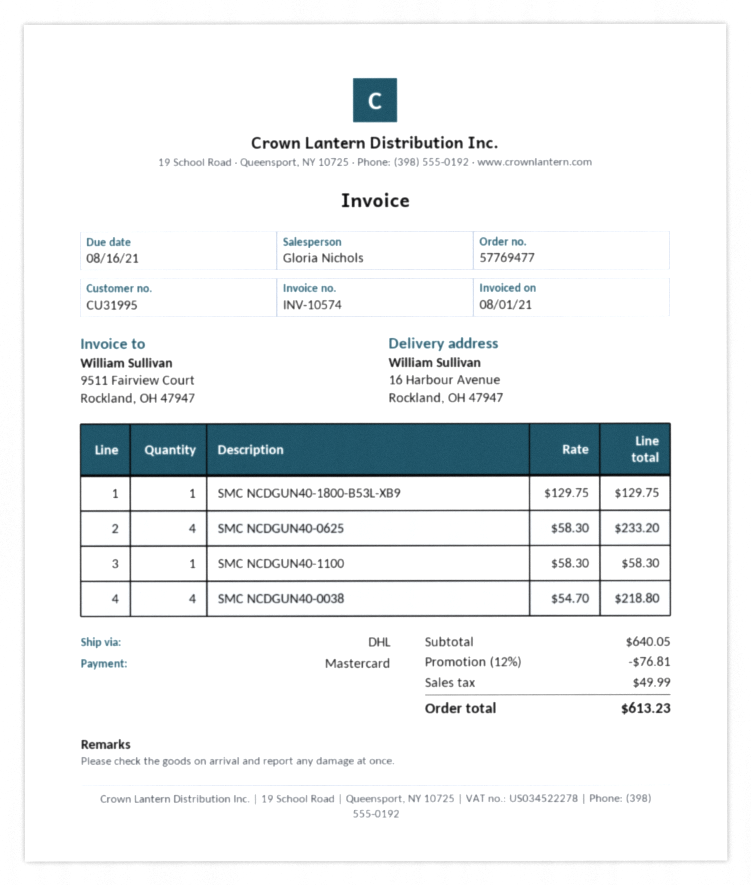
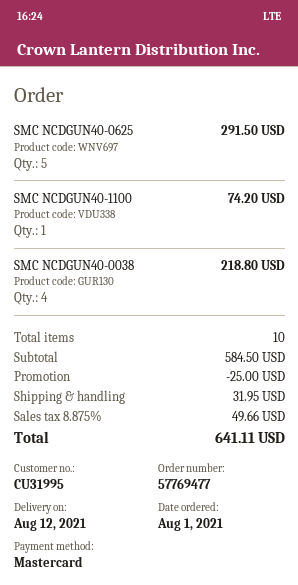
SMC NCDGUN40-1800-B53L-XB9: 1 for 129.75 -> none
SMC NCDGUN40-0625: 4 for 233.20 -> 5 for 291.50
SMC NCDGUN40-1100: 1 for 58.30 -> 1 for 74.20
subtotal: 640.05 -> 584.50
discount: 76.81 -> 25.00
shipping: none -> 31.95
tax: 49.99 -> 49.66
total: 613.23 -> 641.11

